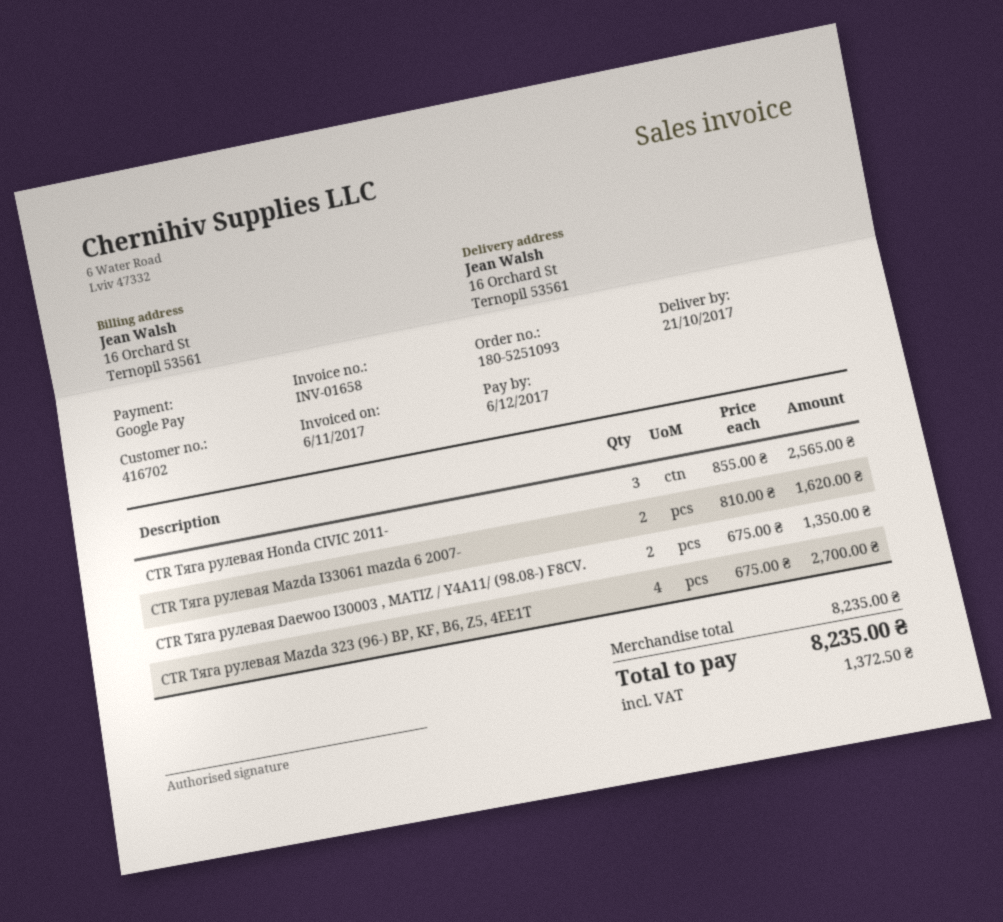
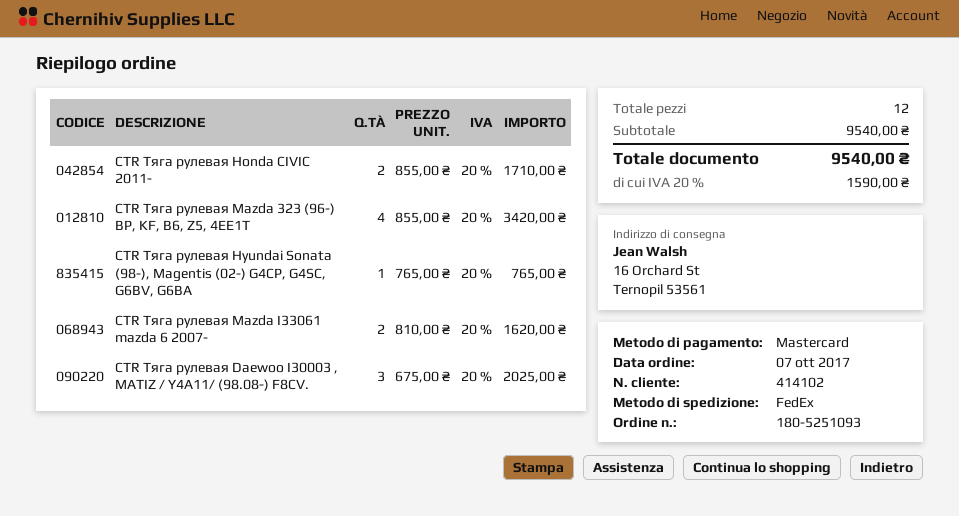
customer number: 416702 -> 414102
payment method: Google Pay -> Mastercard
CTR Тяга рулевая Honda CIVIC 2011-: 3 x 855.00 = 2565.00 -> 2 x 855.00 = 1710.00
CTR Тяга рулевая Daewoo I30003 , MATIZ / Y4A11/ (98.08-) F8CV.: 2 x 675.00 = 1350.00 -> 3 x 675.00 = 2025.00
CTR Тяга рулевая Mazda 323 (96-) BP, KF, B6, Z5, 4EE1T: 4 x 675.00 = 2700.00 -> 4 x 855.00 = 3420.00
CTR Тяга рулевая Hyundai Sonata (98-), Magentis (02-) G4CP, G4SC, G6BV, G6BA: none -> 1 x 765.00 = 765.00
subtotal: 8235.00 -> 9540.00
tax: 1372.50 -> 1590.00
total: 8235.00 -> 9540.00

